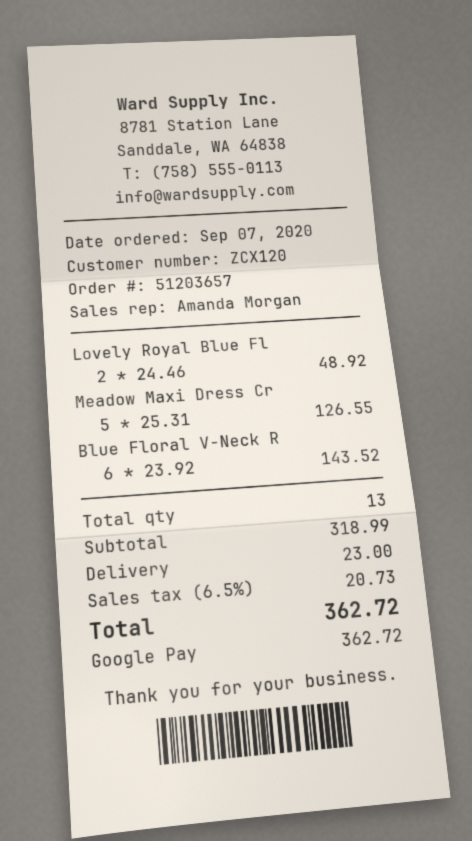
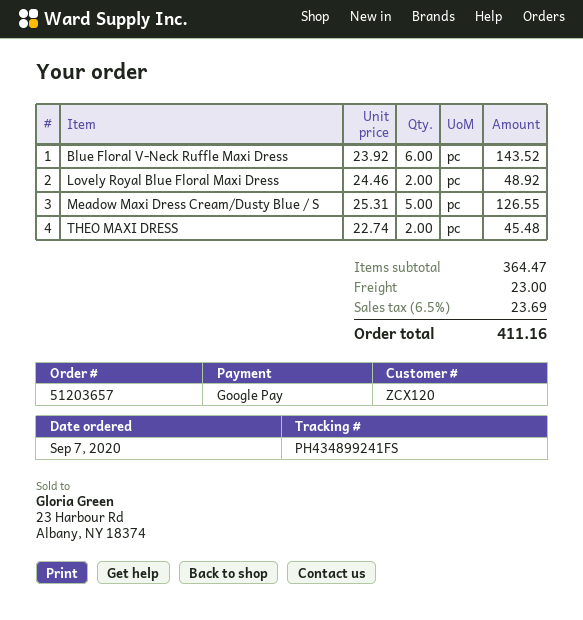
THEO MAXI DRESS: none -> 2 x 22.74 = 45.48
subtotal: 318.99 -> 364.47
tax: 6.5% = 20.73 -> 6.5% = 23.69
total: 362.72 -> 411.16

